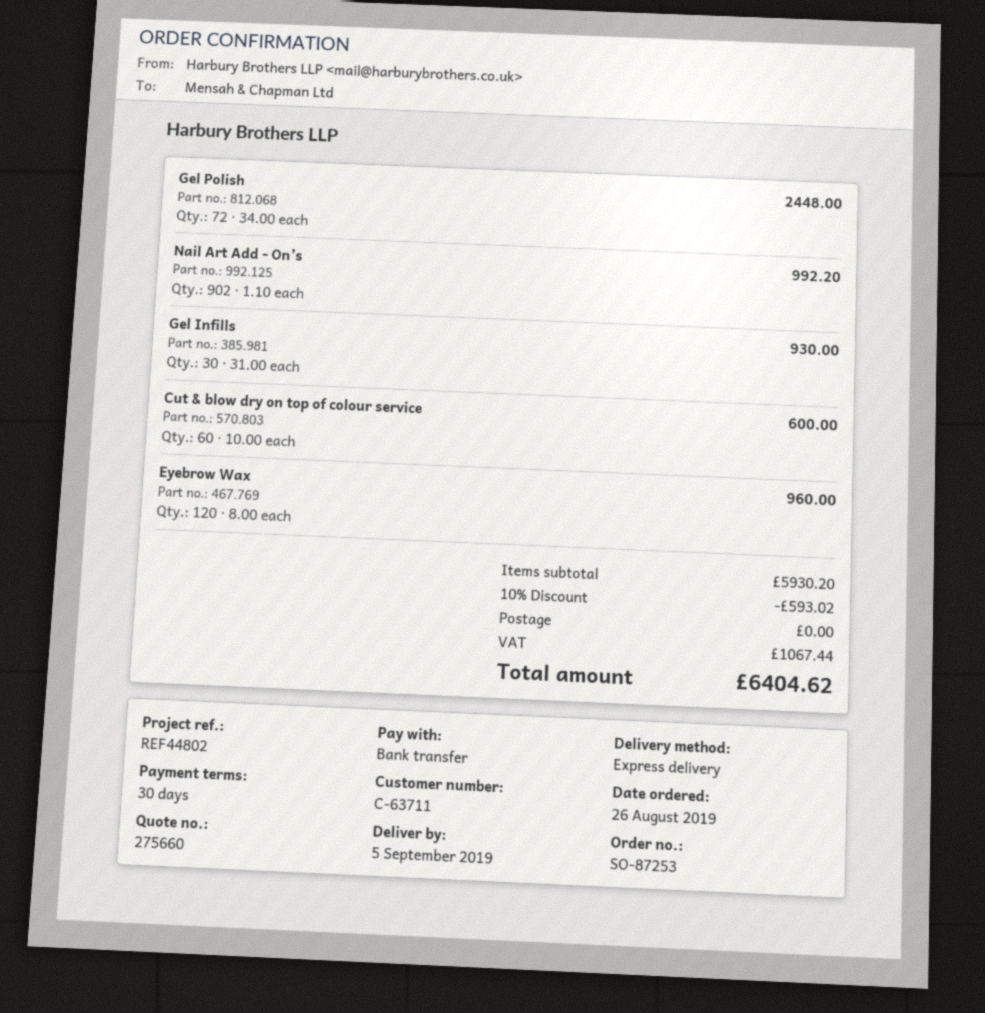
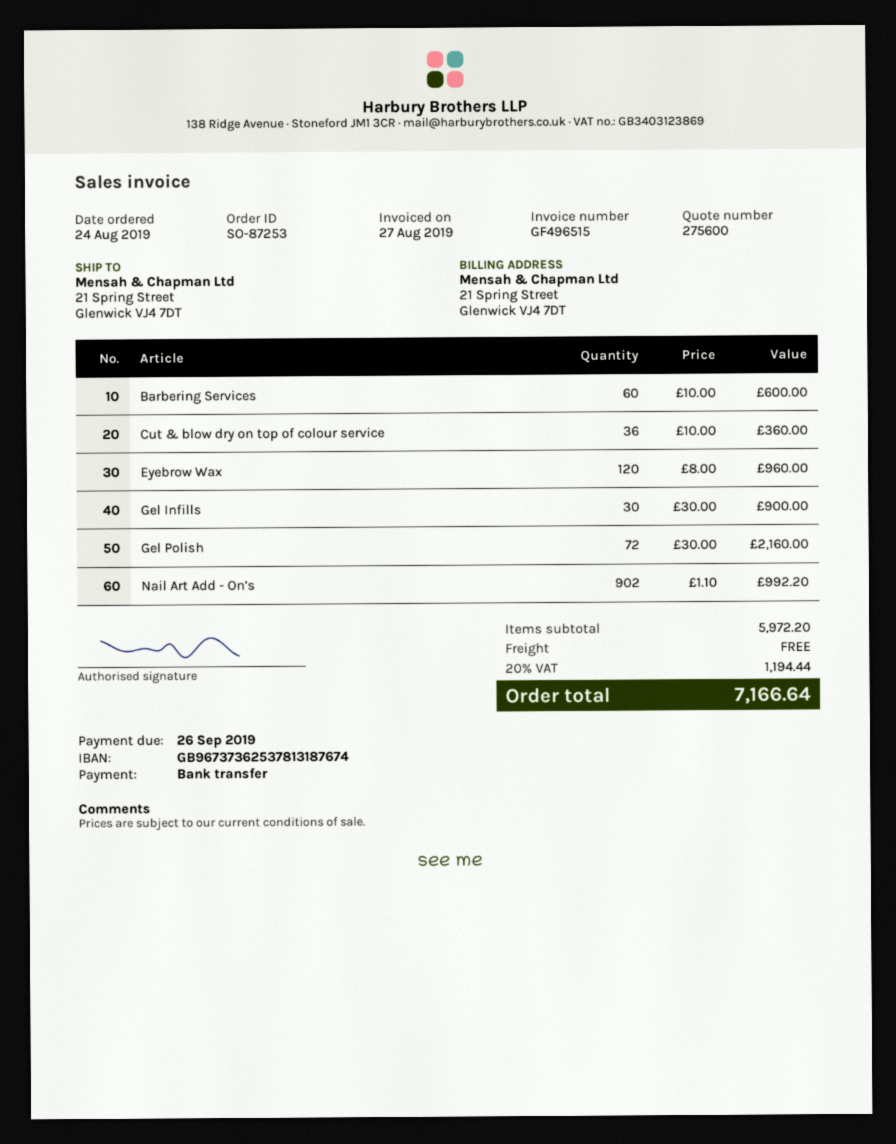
quote number: 275660 -> 275600
order date: 2019-08-26 -> 2019-08-24
Gel Polish: 72 x 34.00 = 2448.00 -> 72 x 30.00 = 2160.00
Gel Infills: 30 x 31.00 = 930.00 -> 30 x 30.00 = 900.00
Cut & blow dry on top of colour service: 60 x 10.00 = 600.00 -> 36 x 10.00 = 360.00
Barbering Services: none -> 60 x 10.00 = 600.00
subtotal: 5930.20 -> 5972.20
discount: 10% = 593.02 -> none
tax: 1067.44 -> 1194.44
total: 6404.62 -> 7166.64

